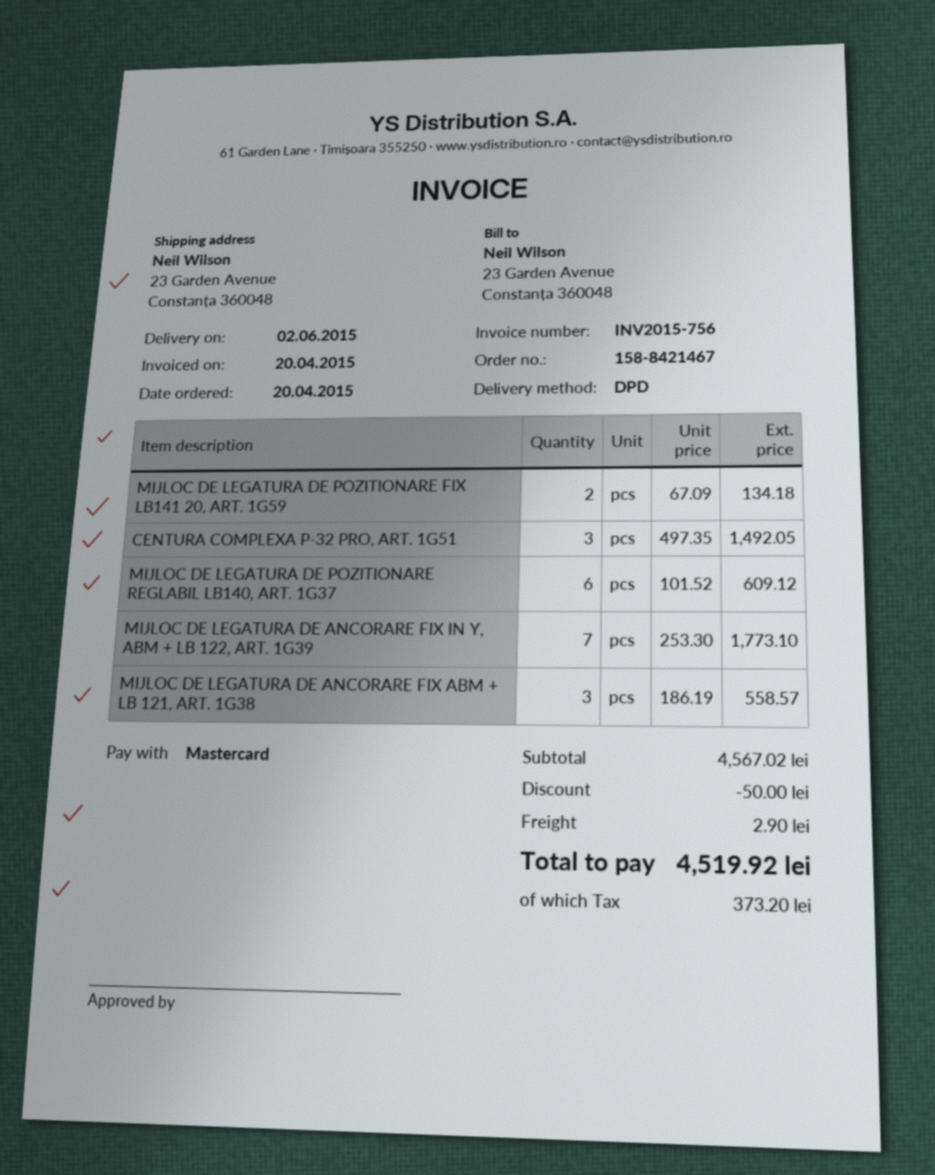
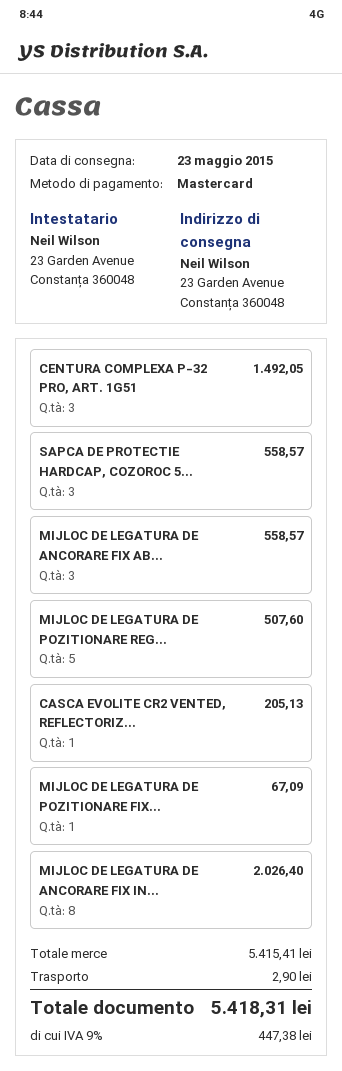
delivery date: 2015-06-02 -> 2015-05-23
MIJLOC DE LEGATURA DE POZITIONARE FIX LB141 20, ART. 1G59: 2 for 134.18 -> 1 for 67.09
MIJLOC DE LEGATURA DE POZITIONARE REGLABIL LB140, ART. 1G37: 6 for 609.12 -> 5 for 507.60
MIJLOC DE LEGATURA DE ANCORARE FIX IN Y, ABM + LB 122, ART. 1G39: 7 for 1773.10 -> 8 for 2026.40
SAPCA DE PROTECTIE HARDCAP, COZOROC 5...: none -> 3 for 558.57
CASCA EVOLITE CR2 VENTED, REFLECTORIZ...: none -> 1 for 205.13
subtotal: 4567.02 -> 5415.41
discount: 50.00 -> none
tax: 373.20 -> 447.38
total: 4519.92 -> 5418.31

